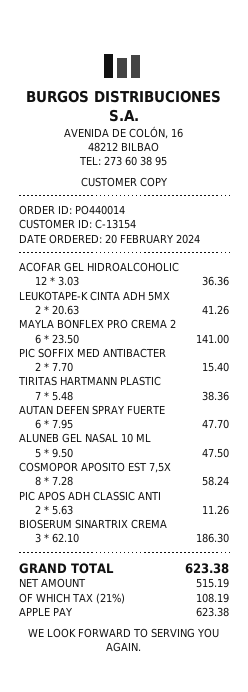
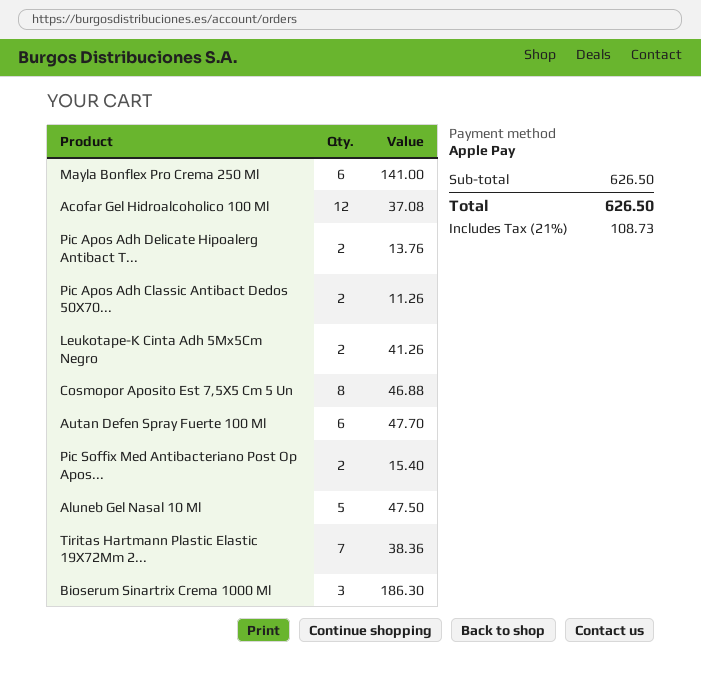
ACOFAR GEL HIDROALCOHOLIC: 12 for 36.36 -> 12 for 37.08
COSMOPOR APOSITO EST 7,5X: 8 for 58.24 -> 8 for 46.88
Pic Apos Adh Delicate Hipoalerg Antibact T...: none -> 2 for 13.76
tax: 21% = 108.19 -> 21% = 108.73
total: 623.38 -> 626.50

